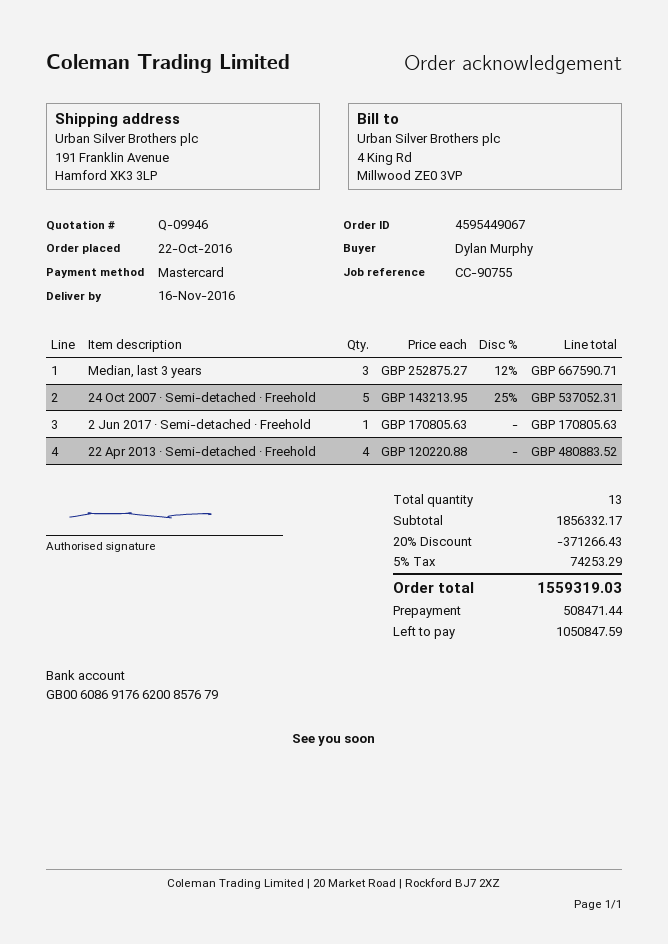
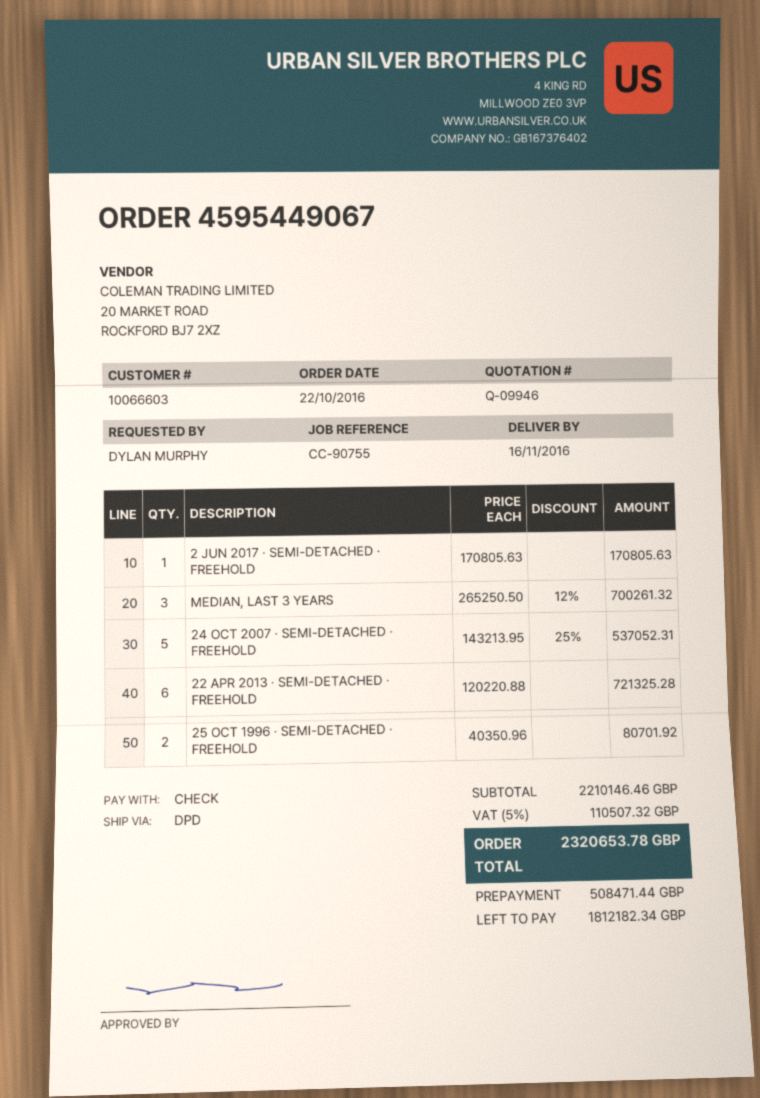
payment method: Mastercard -> cheque
Median, last 3 years: 3 x 252875.27 - 12% = 667590.71 -> 3 x 265250.50 - 12% = 700261.32
22 Apr 2013 · Semi-detached · Freehold: 4 x 120220.88 = 480883.52 -> 6 x 120220.88 = 721325.28
25 OCT 1996 · SEMI-DETACHED · FREEHOLD: none -> 2 x 40350.96 = 80701.92
subtotal: 1856332.17 -> 2210146.46
discount: 20% = 371266.43 -> none
tax: 5% = 74253.29 -> 5% = 110507.32
total: 1559319.03 -> 2320653.78
balance: 1050847.59 -> 1812182.34

